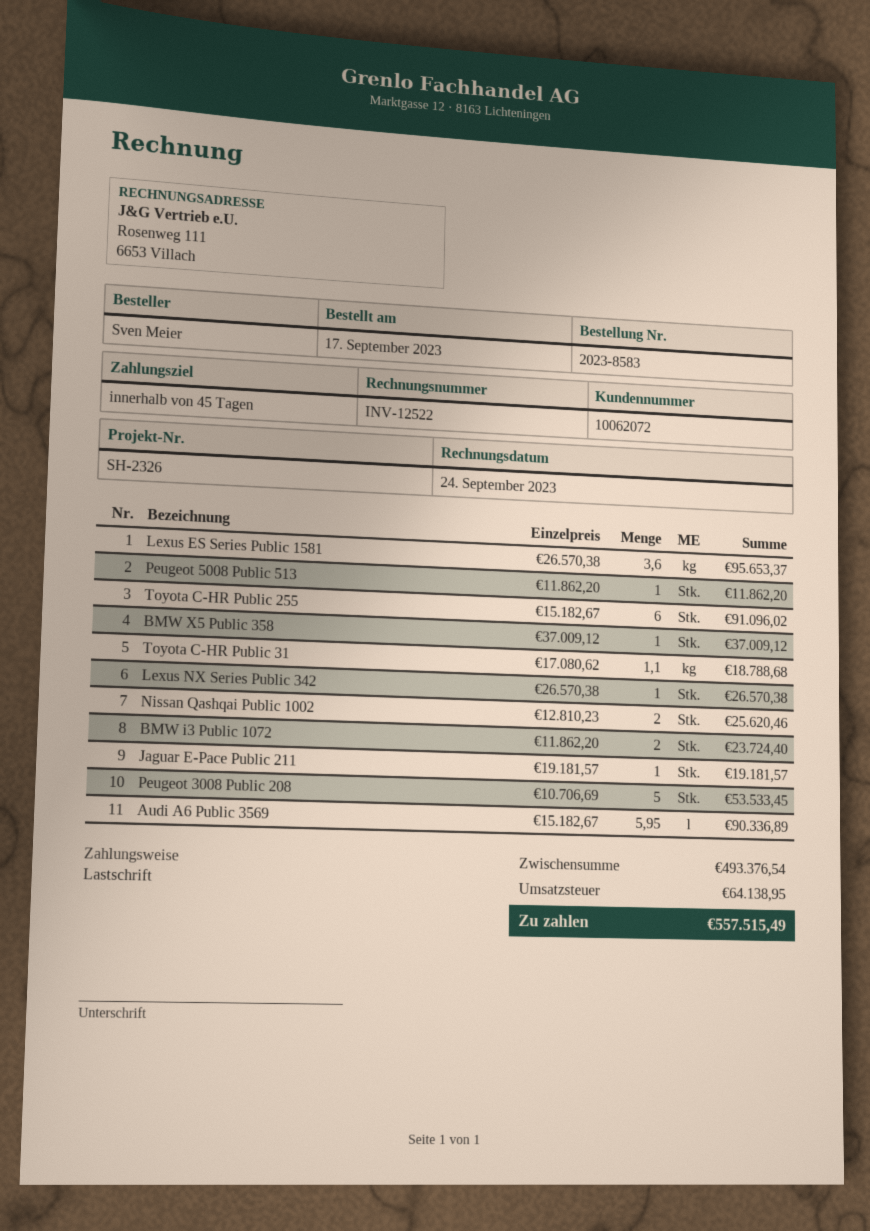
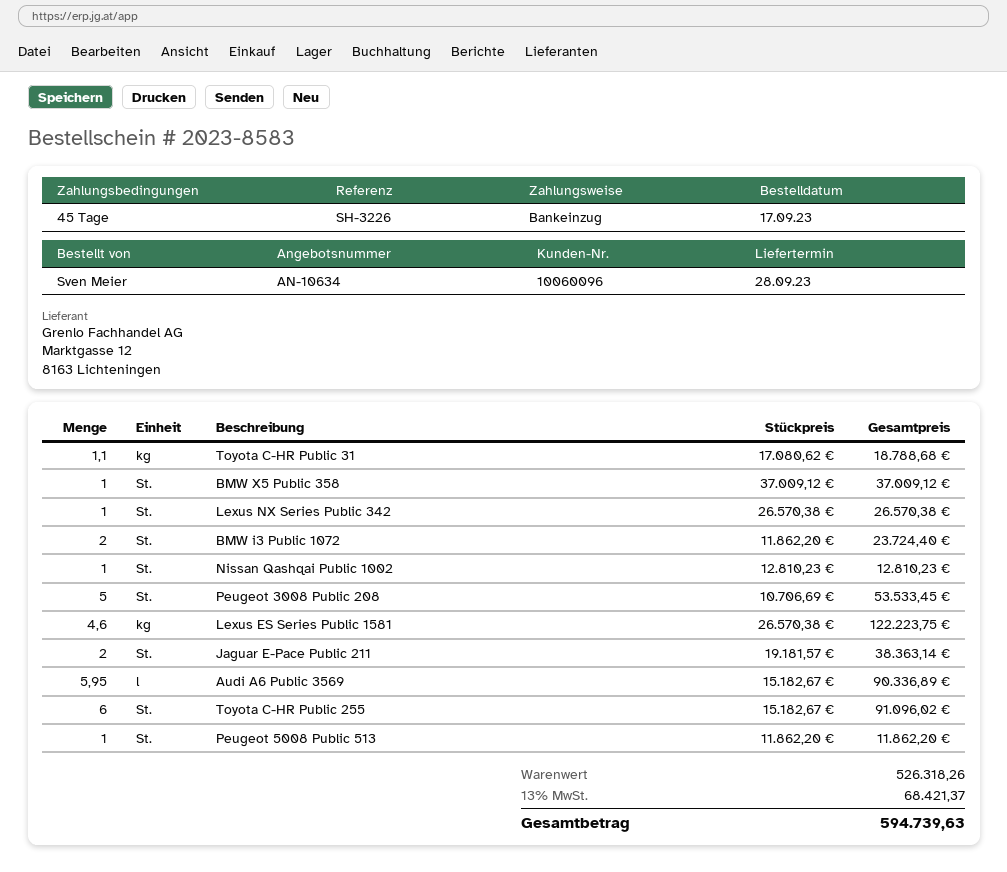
customer number: 10062072 -> 10060096
reference: SH-2326 -> SH-3226
Lexus ES Series Public 1581: 3.6 x 26570.38 = 95653.37 -> 4.6 x 26570.38 = 122223.75
Nissan Qashqai Public 1002: 2 x 12810.23 = 25620.46 -> 1 x 12810.23 = 12810.23
Jaguar E-Pace Public 211: 1 x 19181.57 = 19181.57 -> 2 x 19181.57 = 38363.14
subtotal: 493376.54 -> 526318.26
tax: 64138.95 -> 68421.37
total: 557515.49 -> 594739.63

